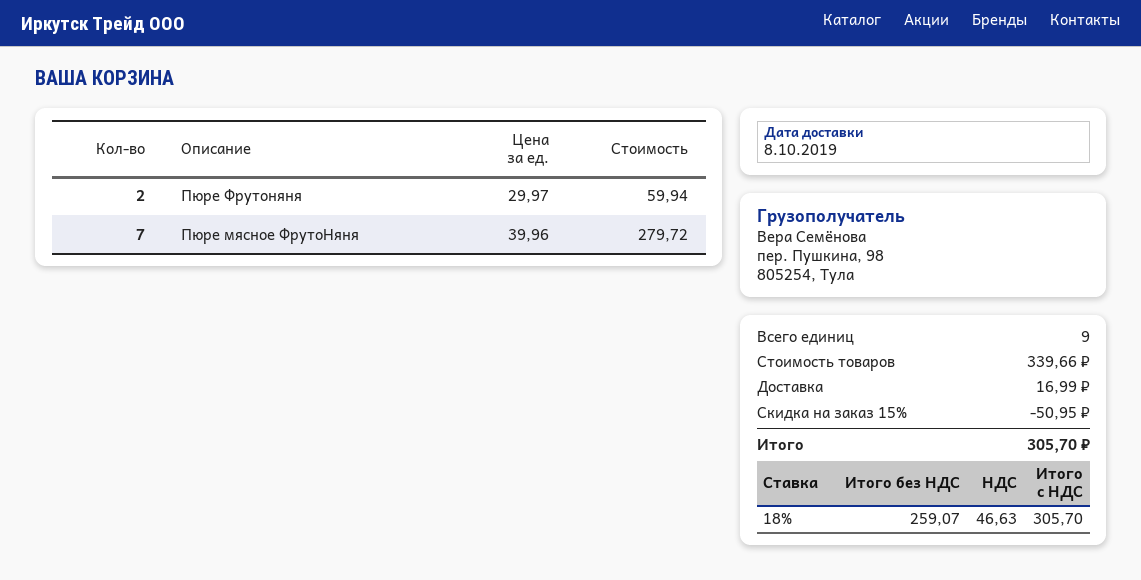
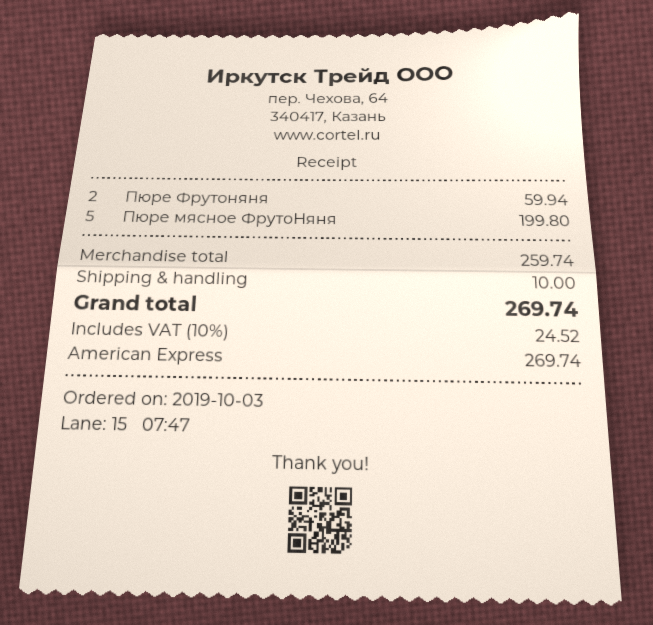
Пюре мясное ФрутоНяня: 7 for 279.72 -> 5 for 199.80
subtotal: 339.66 -> 259.74
discount: 15% = 50.95 -> none
shipping: 16.99 -> 10.00
tax: 18% = 46.63 -> 10% = 24.52
total: 305.70 -> 269.74

